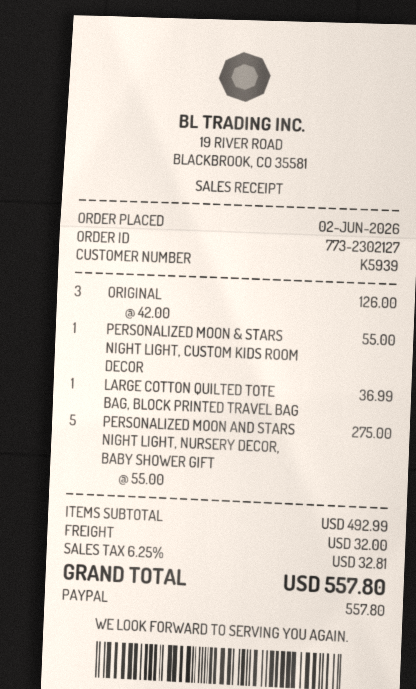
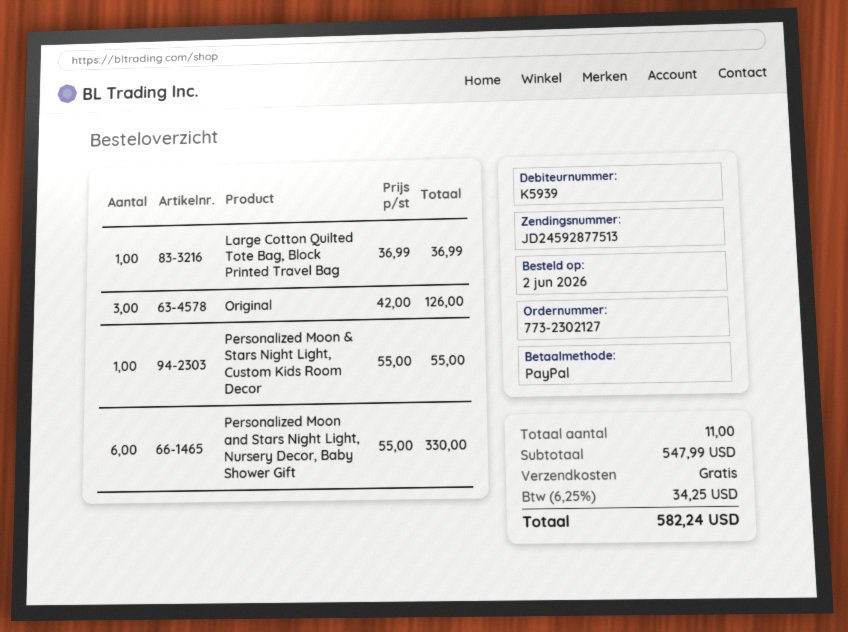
PERSONALIZED MOON AND STARS NIGHT LIGHT, NURSERY DECOR, BABY SHOWER GIFT: 5 x 55.00 = 275.00 -> 6 x 55.00 = 330.00
subtotal: 492.99 -> 547.99
shipping: 32.00 -> 0.00
tax: 6.25% = 32.81 -> 6.25% = 34.25
total: 557.80 -> 582.24

